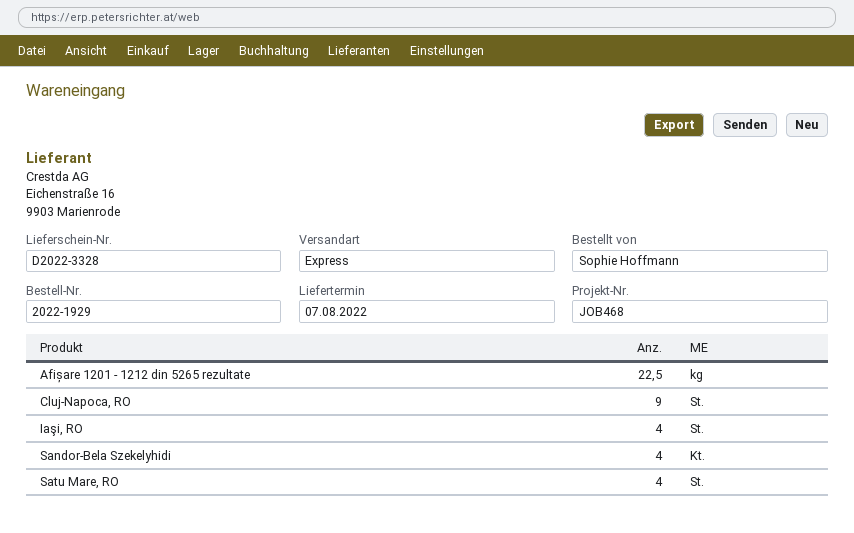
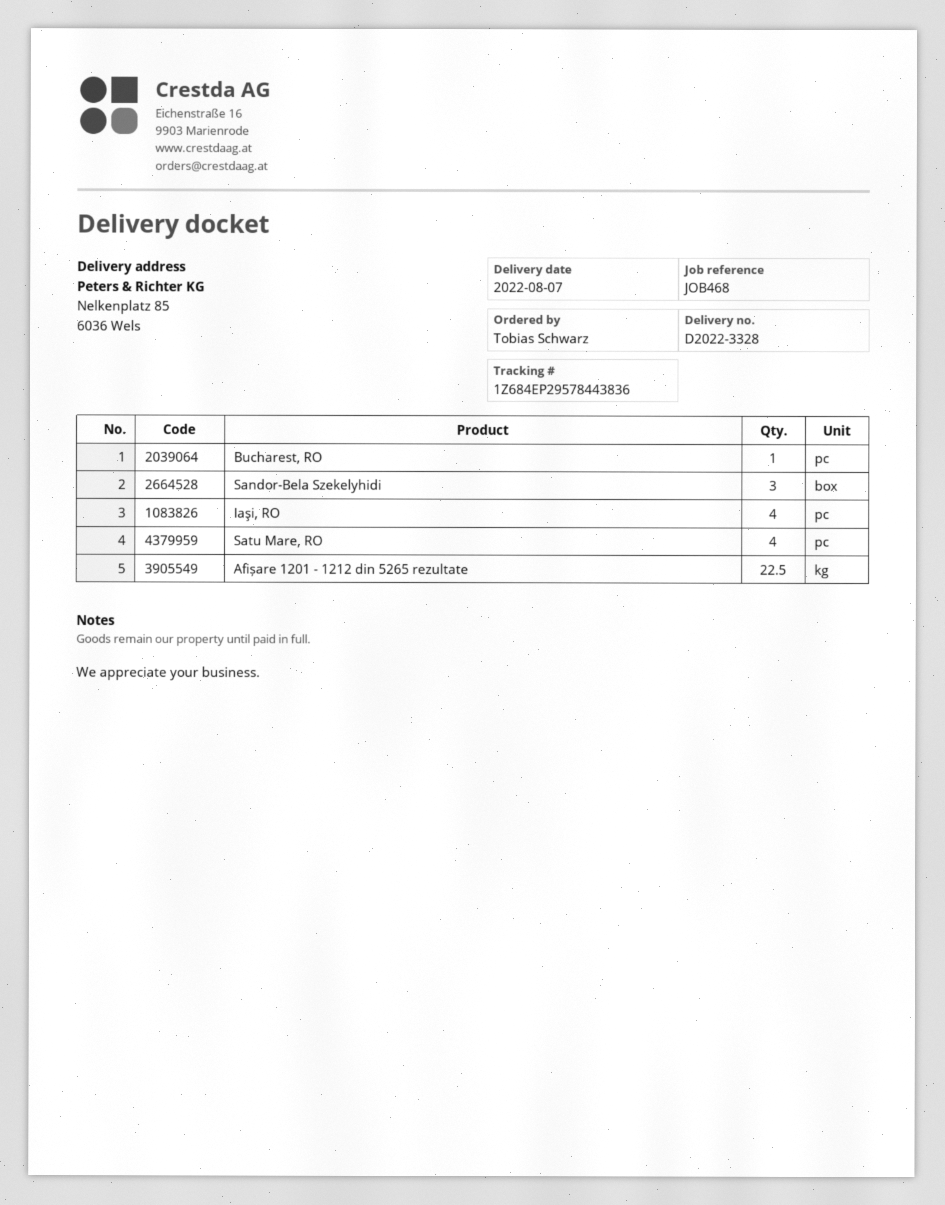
ordered by: Sophie Hoffmann -> Tobias Schwarz
Cluj-Napoca, RO: 9 -> none
Sandor-Bela Szekelyhidi: 4 -> 3
Bucharest, RO: none -> 1

